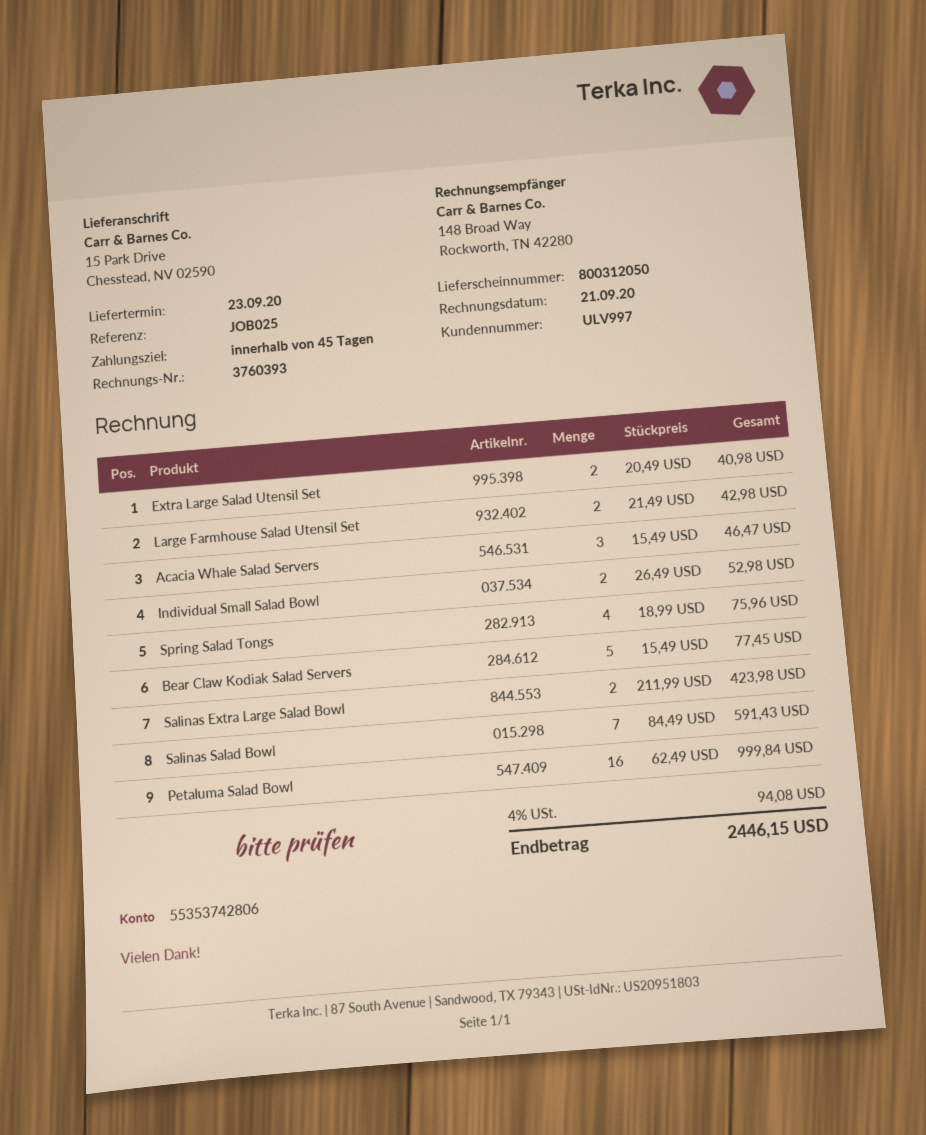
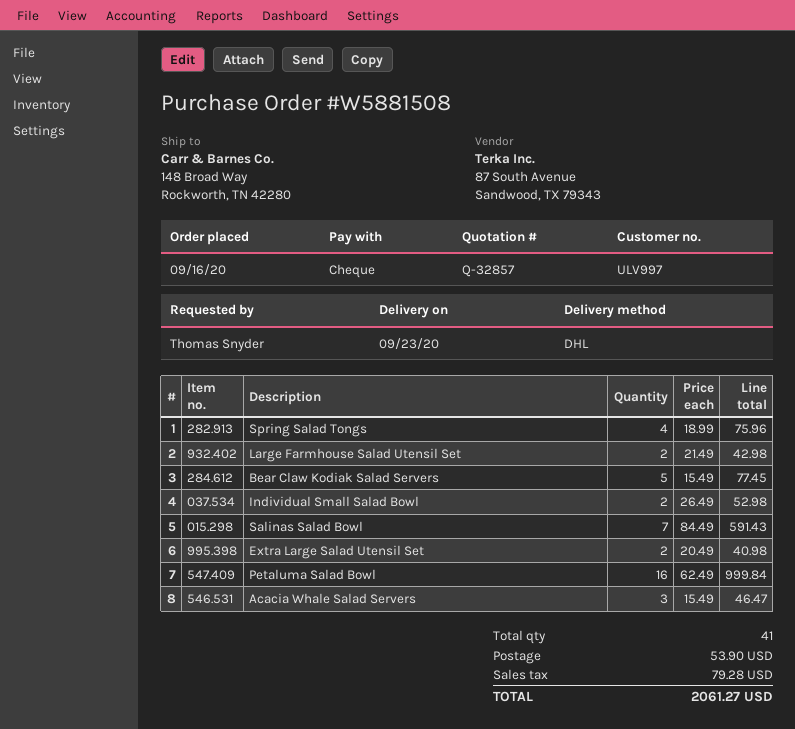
ship to: 15 Park Drive, Chesstead, NV 02590 -> 148 Broad Way, Rockworth, TN 42280
Salinas Extra Large Salad Bowl: 2 x 211.99 = 423.98 -> none
shipping: none -> 53.90
tax: 94.08 -> 79.28
total: 2446.15 -> 2061.27

